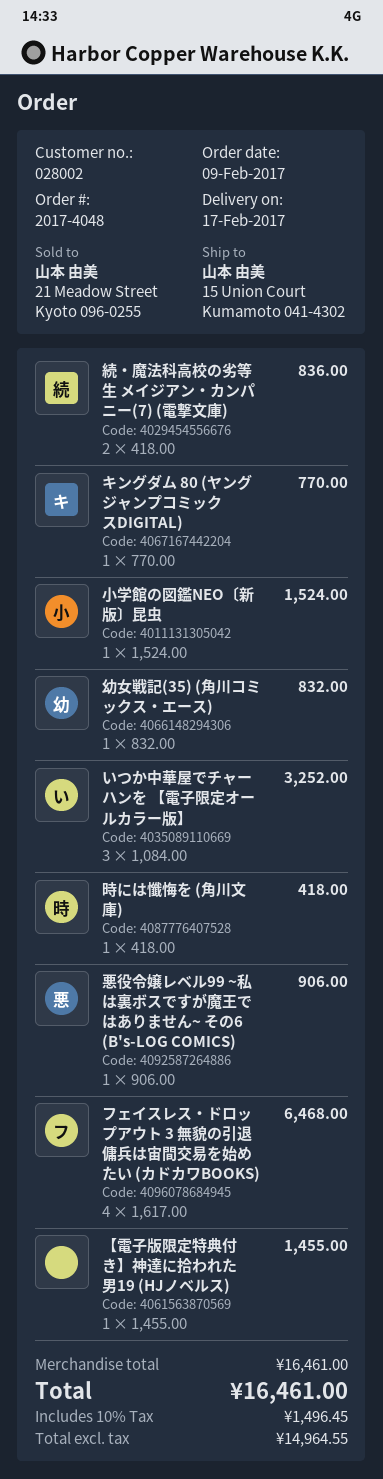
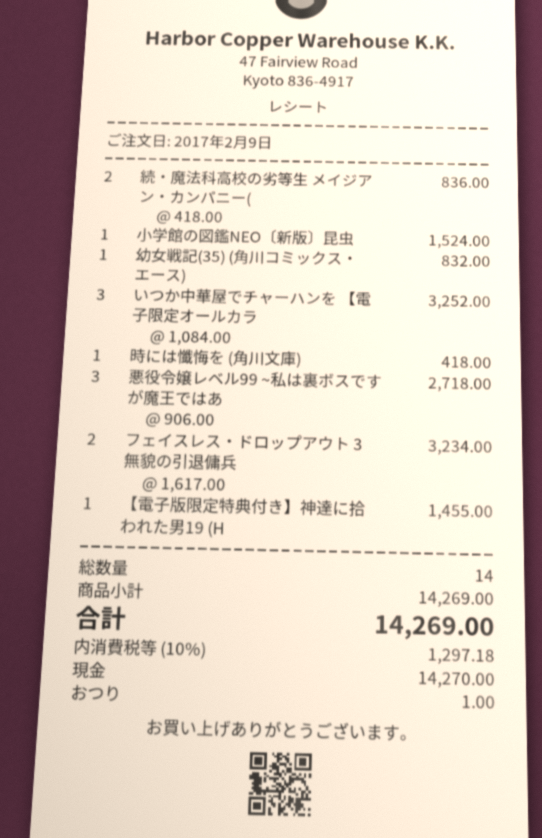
キングダム 80 (ヤングジャンプコミックスDIGITAL): 1 x 770.00 = 770.00 -> none
悪役令嬢レベル99 ~私は裏ボスですが魔王ではありません~ その6 (B's-LOG COMICS): 1 x 906.00 = 906.00 -> 3 x 906.00 = 2718.00
フェイスレス・ドロップアウト 3 無貌の引退傭兵は宙間交易を始めたい (カドカワBOOKS): 4 x 1617.00 = 6468.00 -> 2 x 1617.00 = 3234.00
subtotal: 16461.00 -> 14269.00
tax: 10% = 1496.45 -> 10% = 1297.18
total: 16461.00 -> 14269.00

